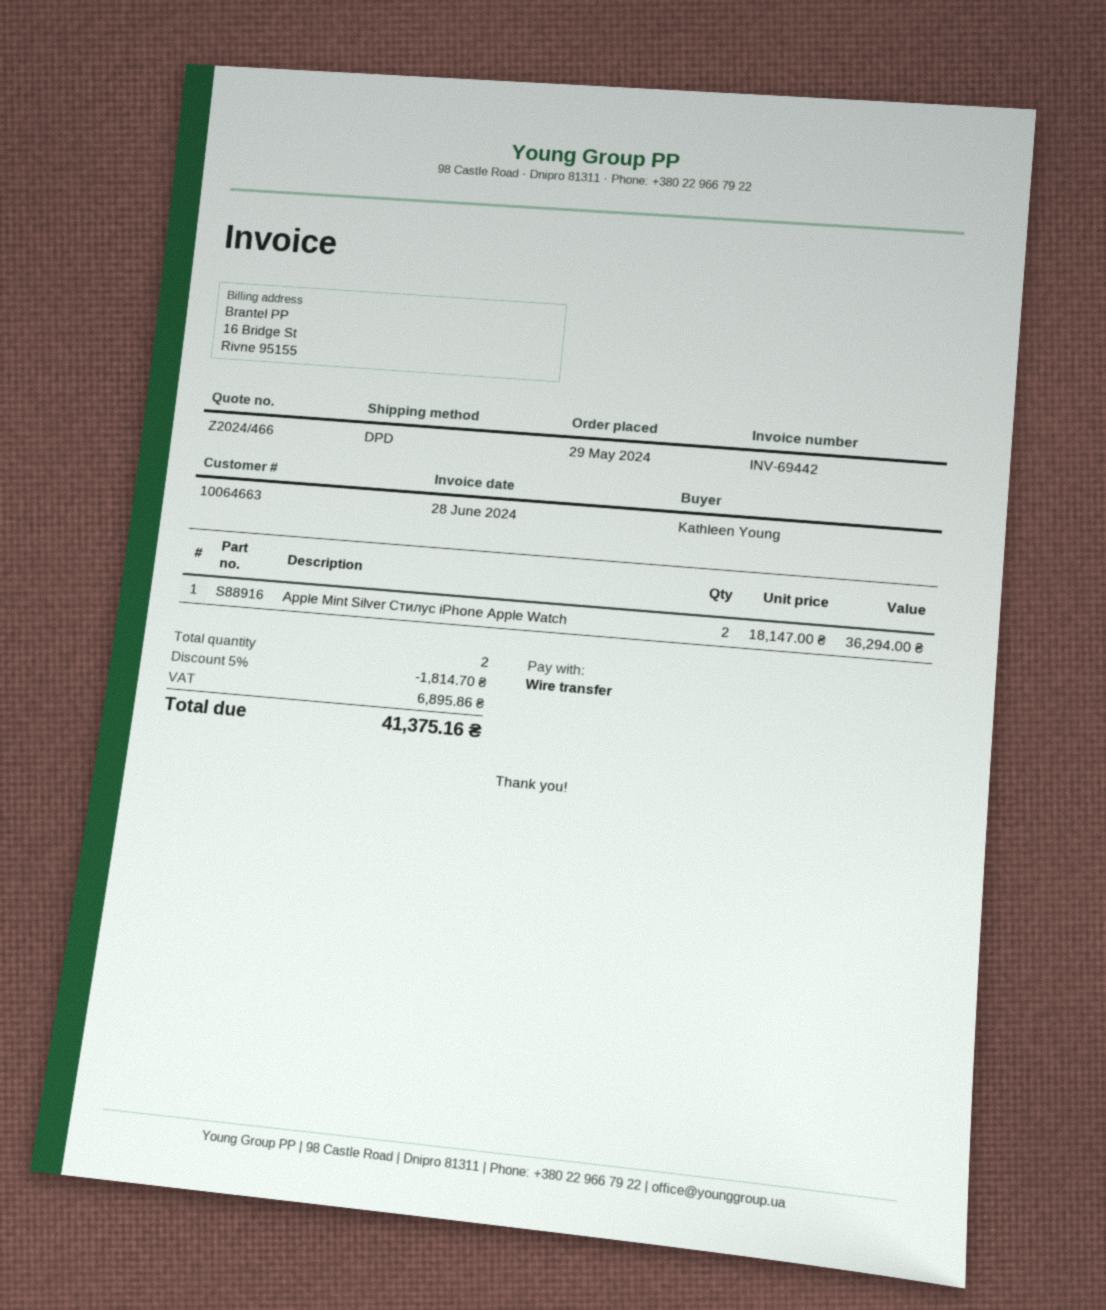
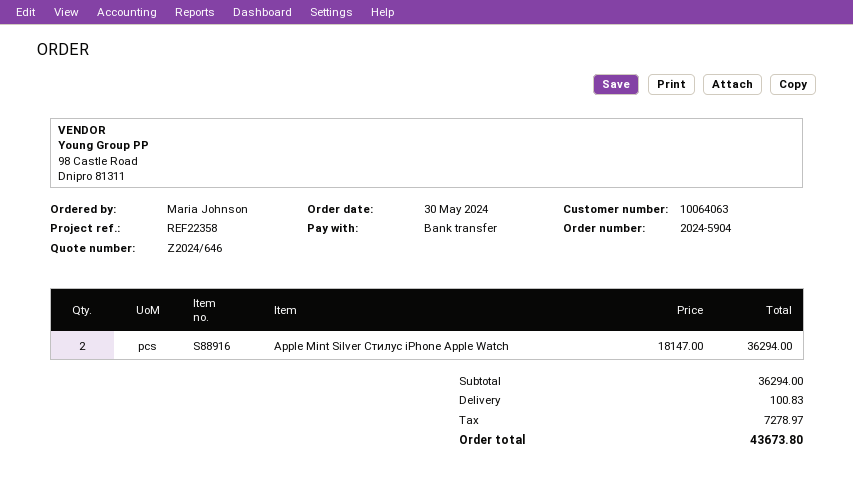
quote number: Z2024/466 -> Z2024/646
order date: 2024-05-29 -> 2024-05-30
customer number: 10064663 -> 10064063
ordered by: Kathleen Young -> Maria Johnson
discount: 5% = 1814.70 -> none
shipping: none -> 100.83
tax: 6895.86 -> 7278.97
total: 41375.16 -> 43673.80

